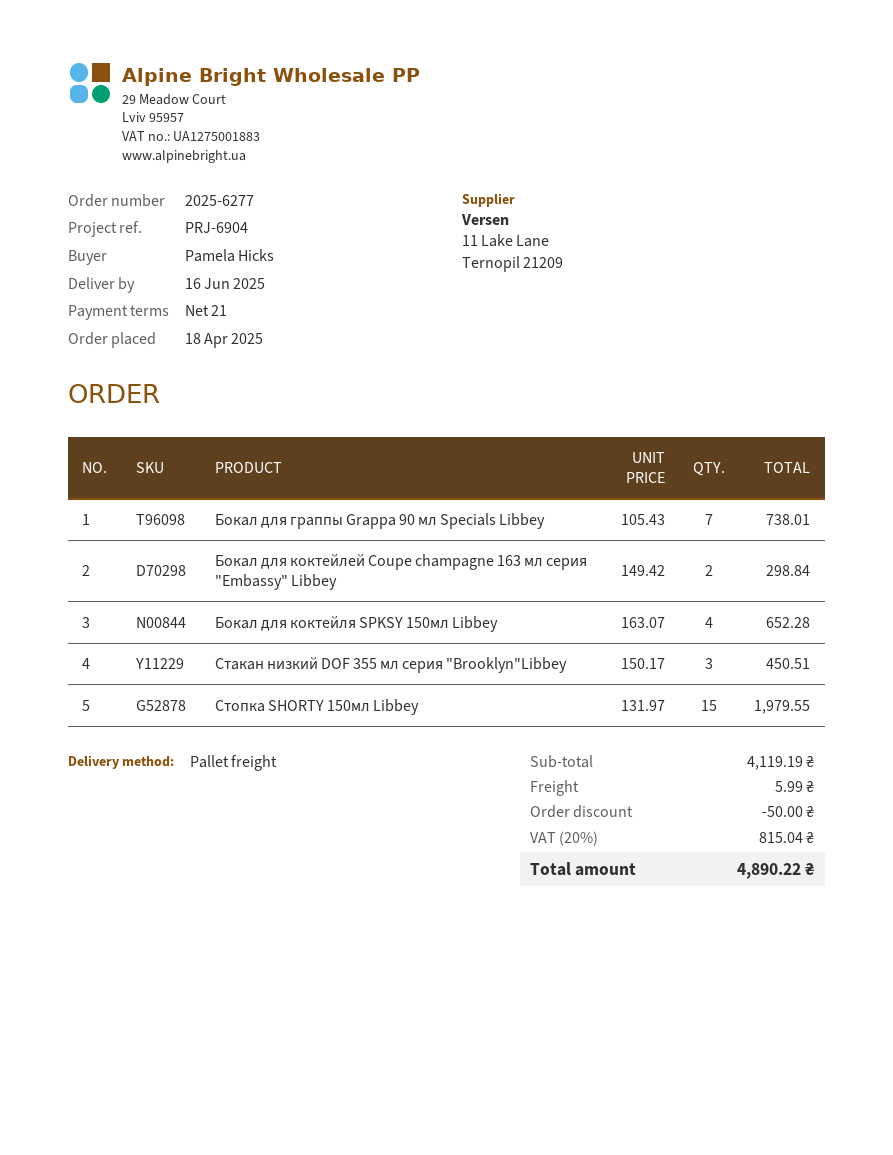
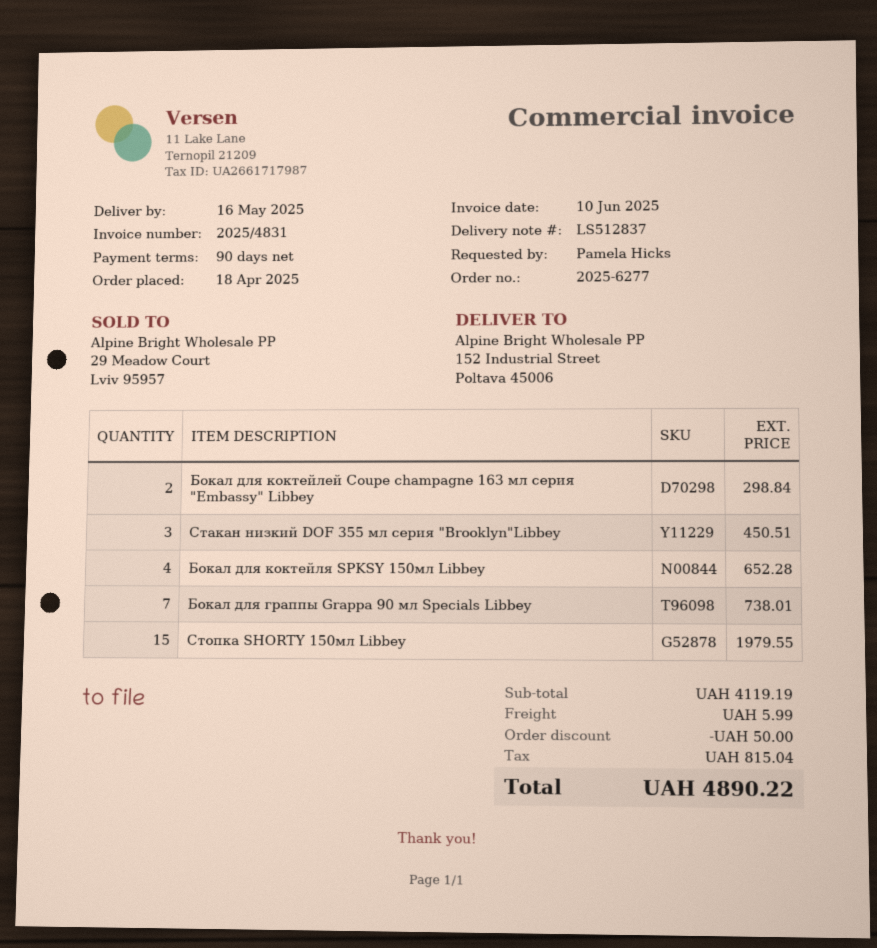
delivery date: 2025-06-16 -> 2025-05-16
payment terms: 21 days -> 90 days

